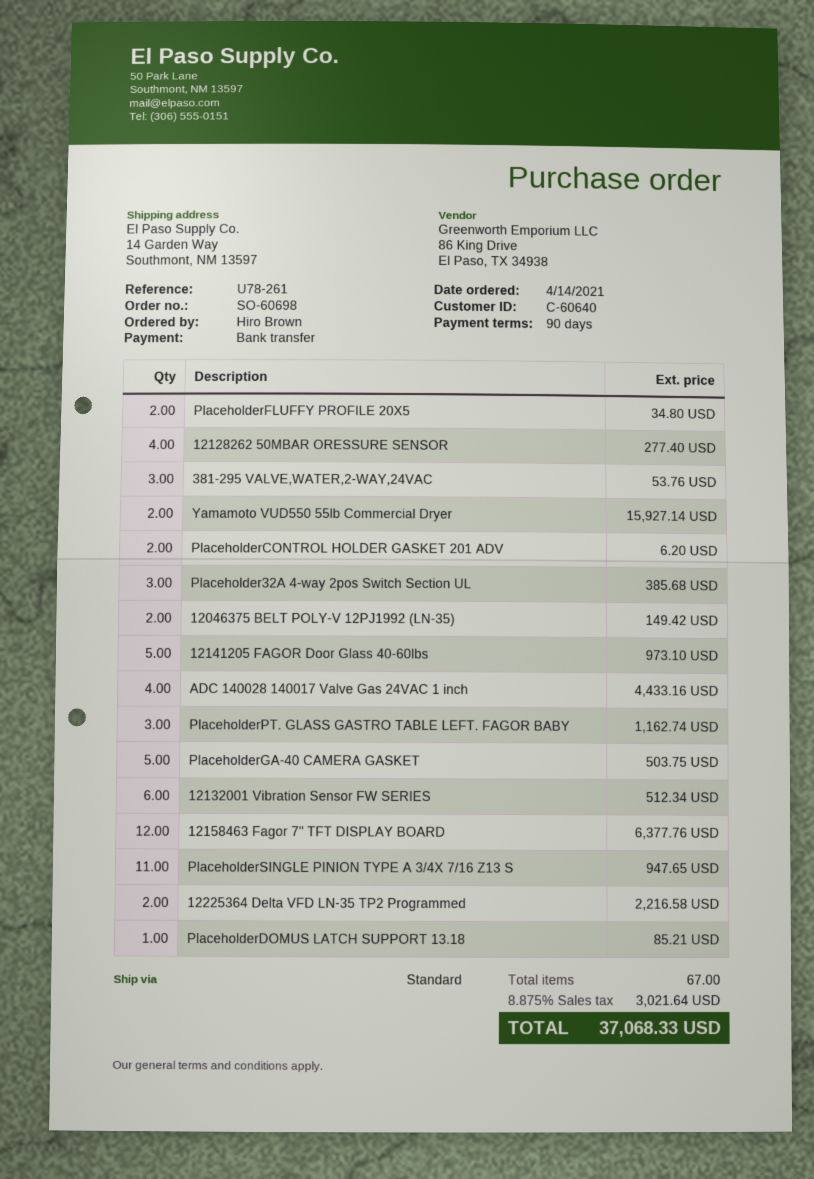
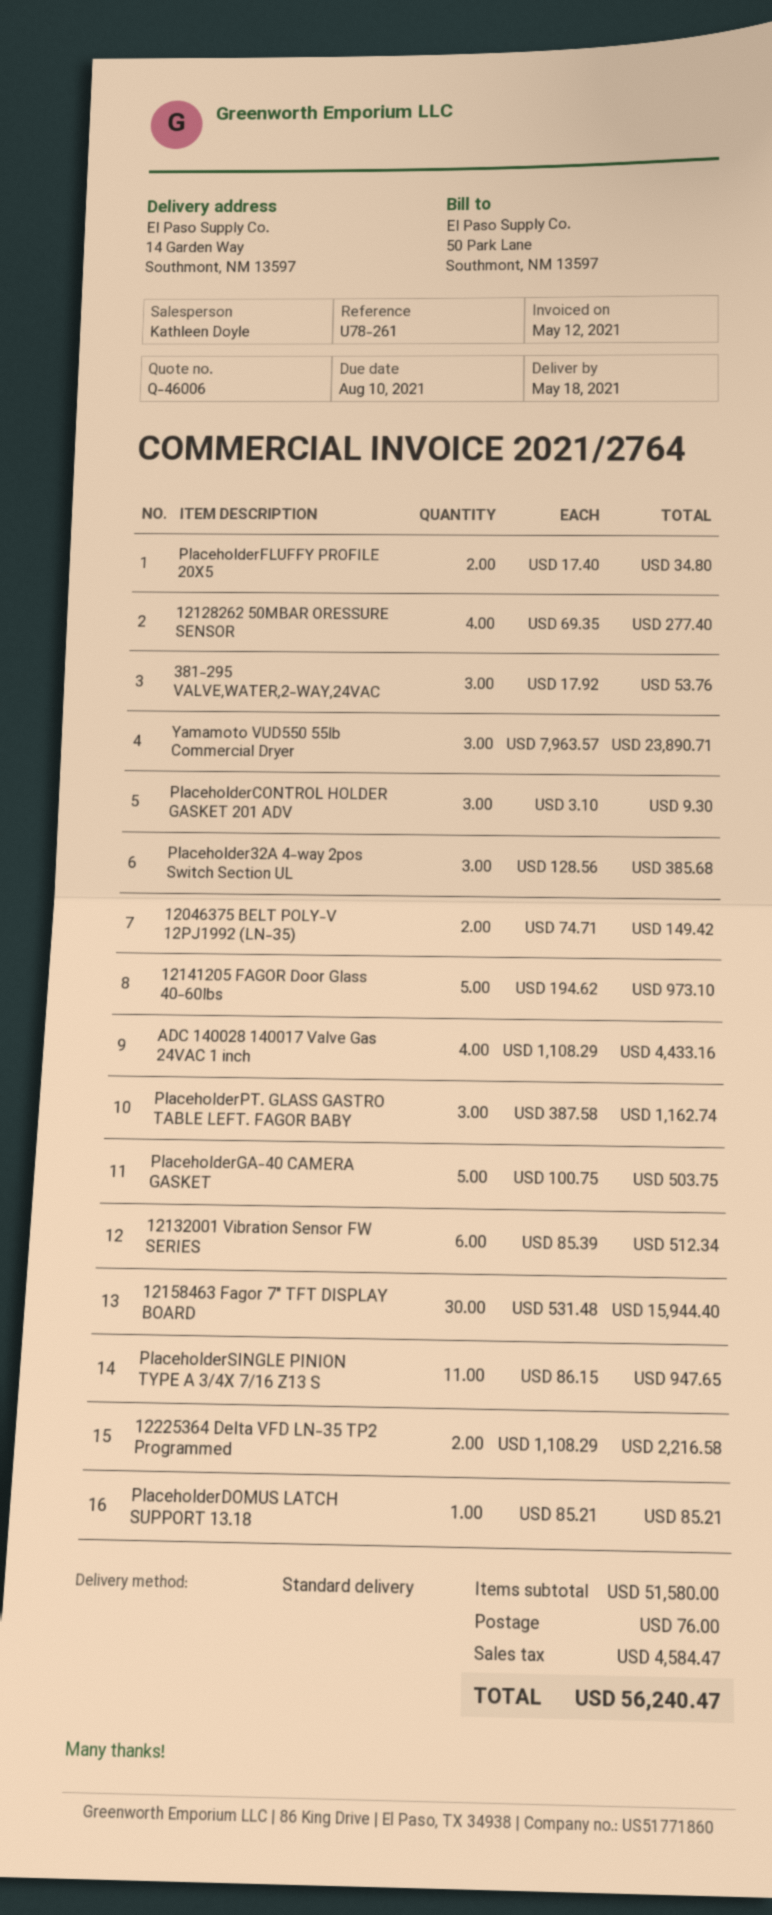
Yamamoto VUD550 55lb Commercial Dryer: 2 for 15927.14 -> 3 for 23890.71
PlaceholderCONTROL HOLDER GASKET 201 ADV: 2 for 6.20 -> 3 for 9.30
12158463 Fagor 7" TFT DISPLAY BOARD: 12 for 6377.76 -> 30 for 15944.40
shipping: none -> 76.00
tax: 3021.64 -> 4584.47
total: 37068.33 -> 56240.47

